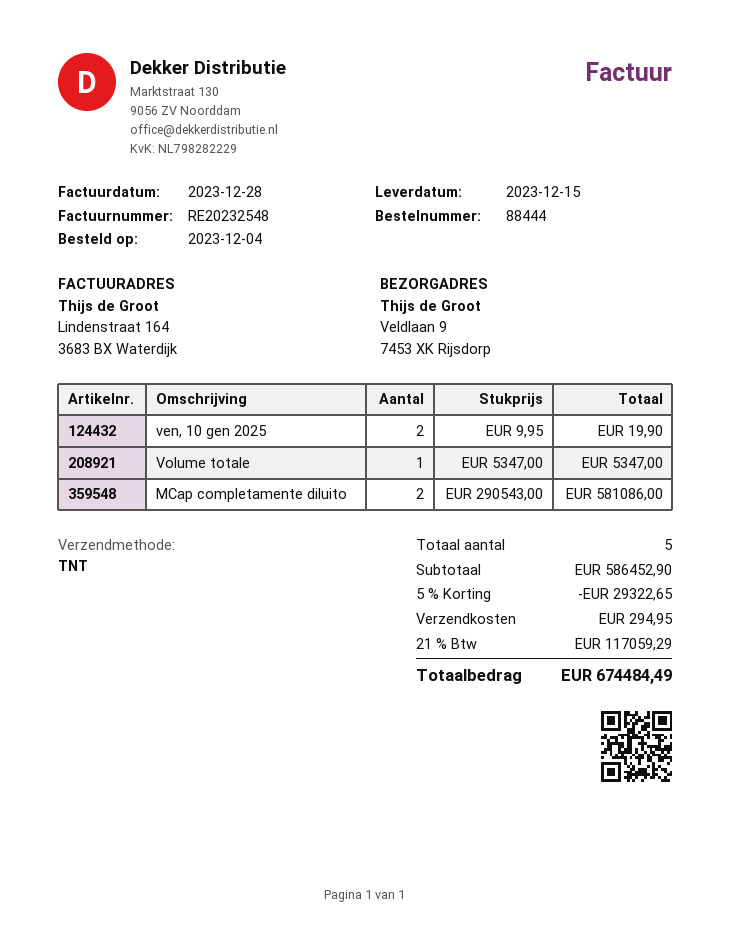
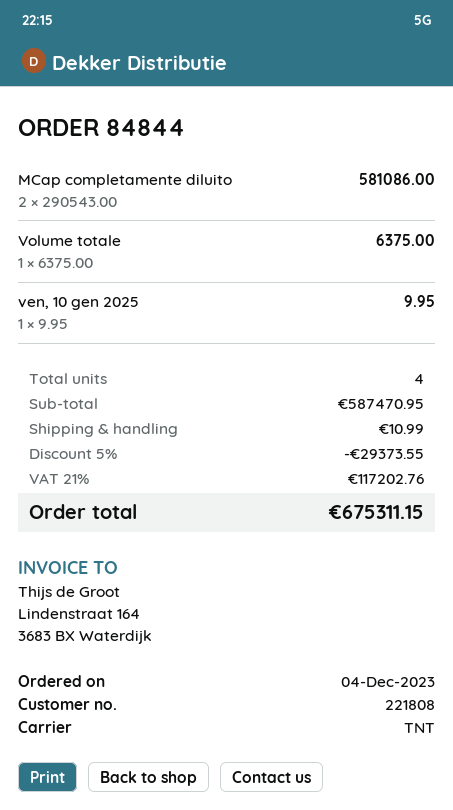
order number: 88444 -> 84844
ven, 10 gen 2025: 2 x 9.95 = 19.90 -> 1 x 9.95 = 9.95
Volume totale: 1 x 5347.00 = 5347.00 -> 1 x 6375.00 = 6375.00
total quantity: 5 -> 4
subtotal: 586452.90 -> 587470.95
discount: 5% = 29322.65 -> 5% = 29373.55
shipping: 294.95 -> 10.99
tax: 21% = 117059.29 -> 21% = 117202.76
total: 674484.49 -> 675311.15

